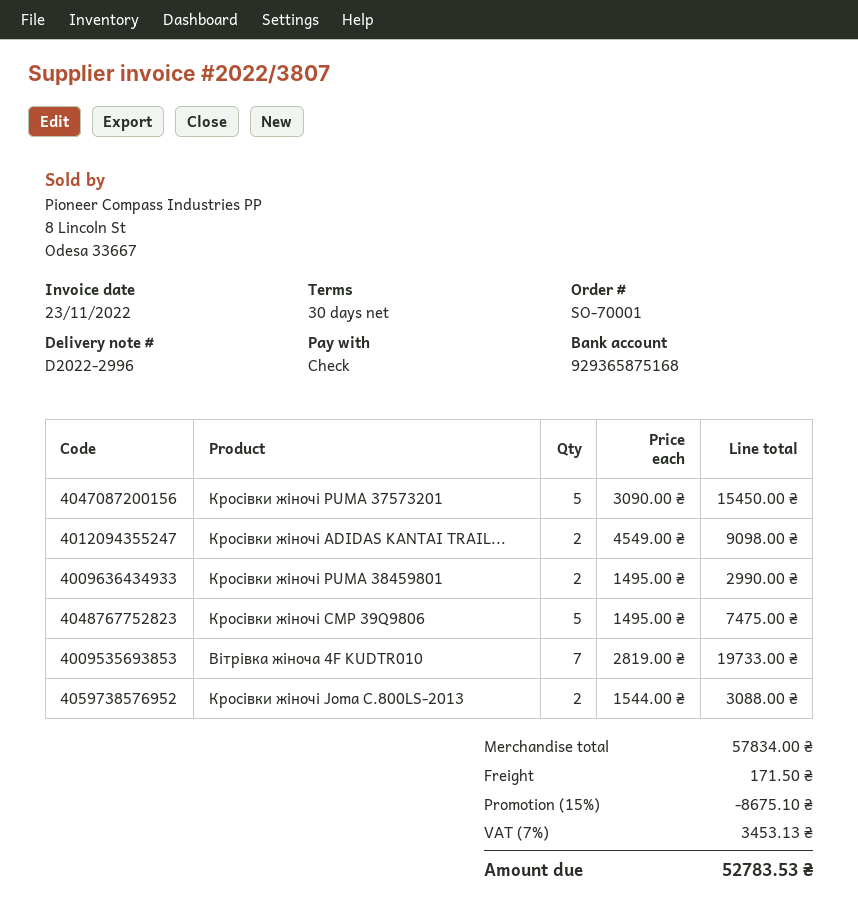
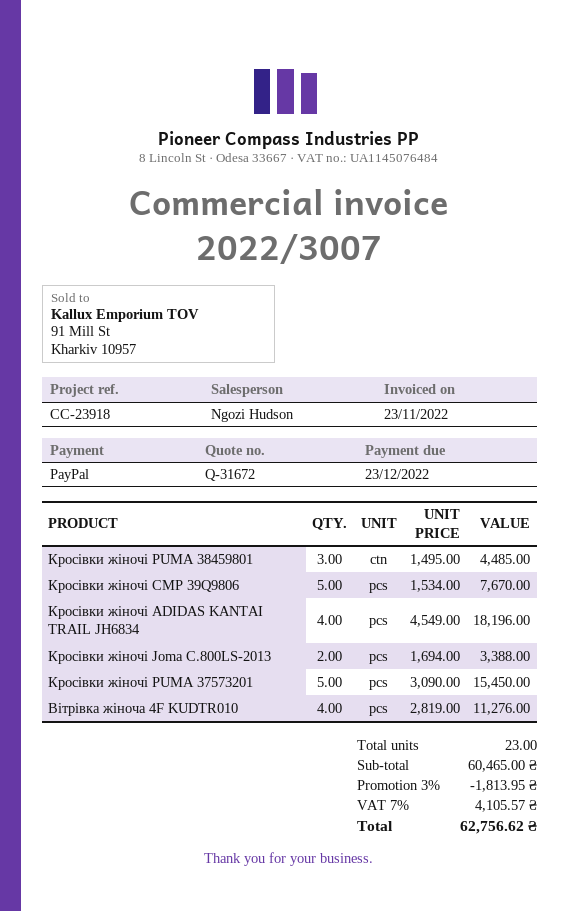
invoice number: 2022/3807 -> 2022/3007
payment method: cheque -> PayPal
Кросівки жіночі ADIDAS KANTAI TRAIL...: 2 x 4549.00 = 9098.00 -> 4 x 4549.00 = 18196.00
Кросівки жіночі PUMA 38459801: 2 x 1495.00 = 2990.00 -> 3 x 1495.00 = 4485.00
Кросівки жіночі CMP 39Q9806: 5 x 1495.00 = 7475.00 -> 5 x 1534.00 = 7670.00
Вітрівка жіноча 4F KUDTR010: 7 x 2819.00 = 19733.00 -> 4 x 2819.00 = 11276.00
Кросівки жіночі Joma C.800LS-2013: 2 x 1544.00 = 3088.00 -> 2 x 1694.00 = 3388.00
subtotal: 57834.00 -> 60465.00
discount: 15% = 8675.10 -> 3% = 1813.95
shipping: 171.50 -> none
tax: 7% = 3453.13 -> 7% = 4105.57
total: 52783.53 -> 62756.62

